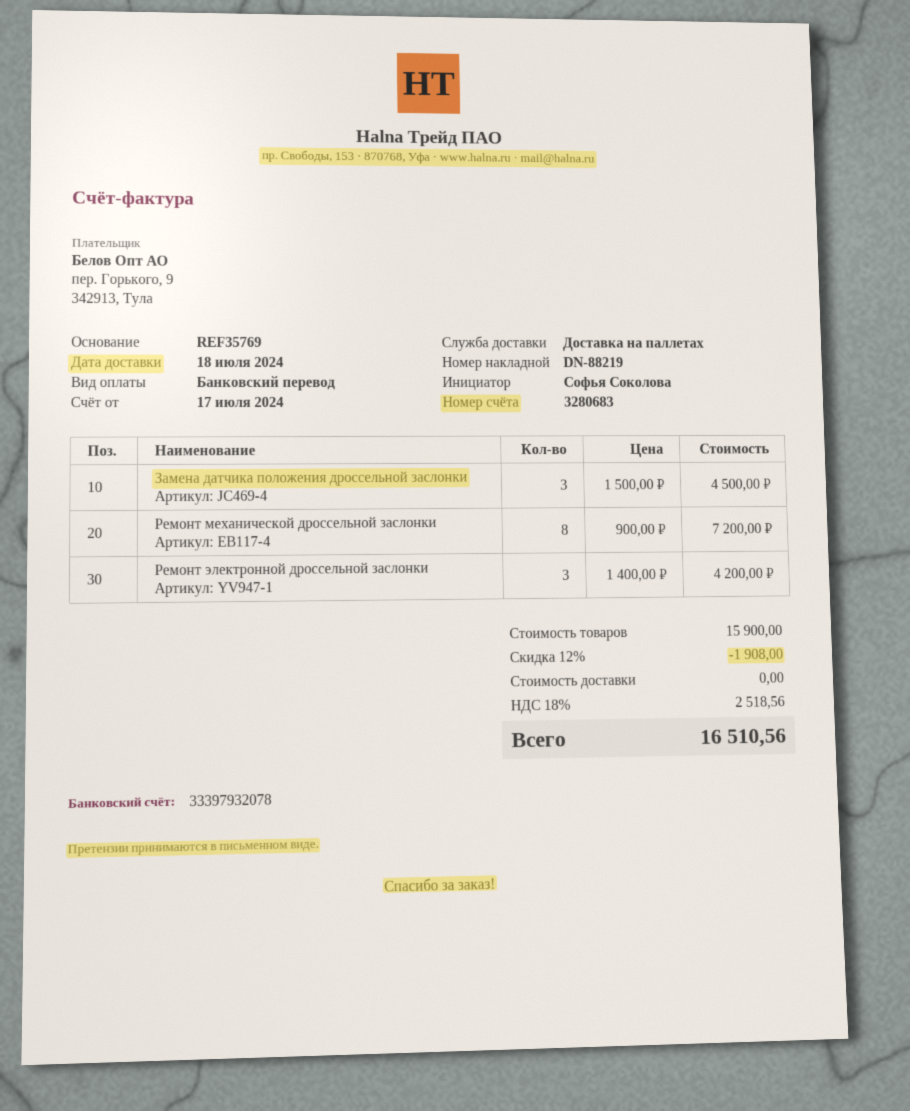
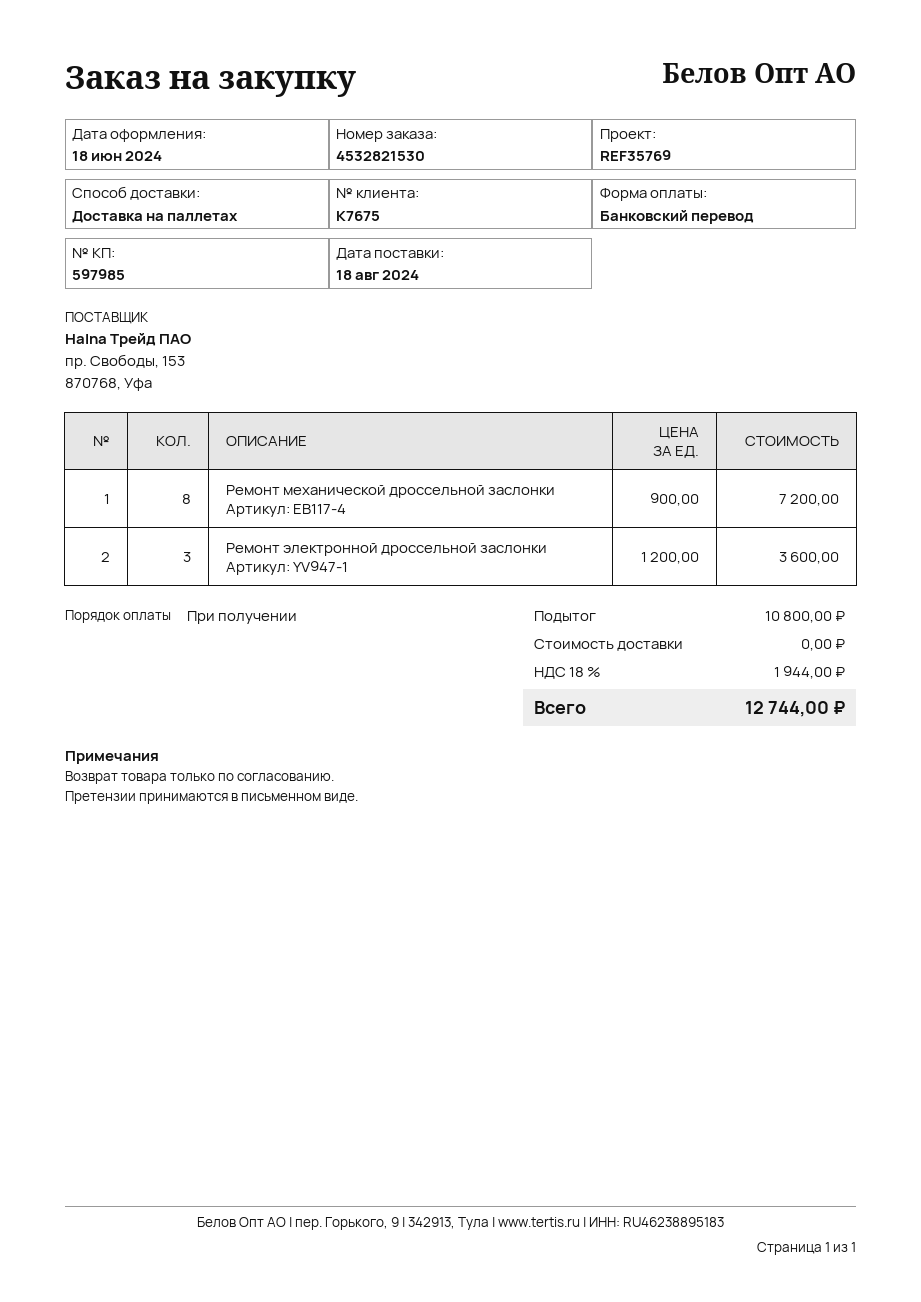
delivery date: 2024-07-18 -> 2024-08-18
Замена датчика положения дроссельной заслонки: 3 x 1500.00 = 4500.00 -> none
Ремонт электронной дроссельной заслонки: 3 x 1400.00 = 4200.00 -> 3 x 1200.00 = 3600.00
subtotal: 15900.00 -> 10800.00
discount: 12% = 1908.00 -> none
tax: 18% = 2518.56 -> 18% = 1944.00
total: 16510.56 -> 12744.00

